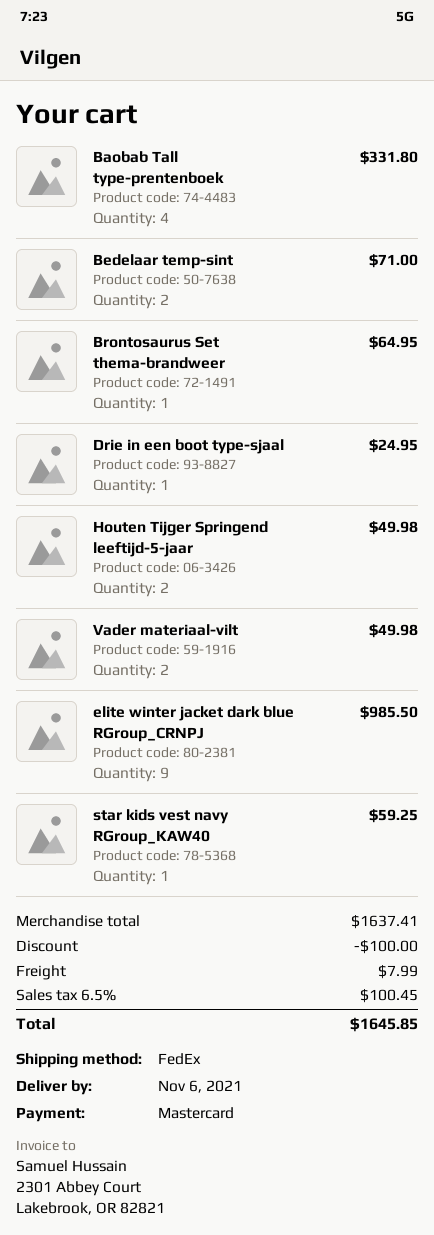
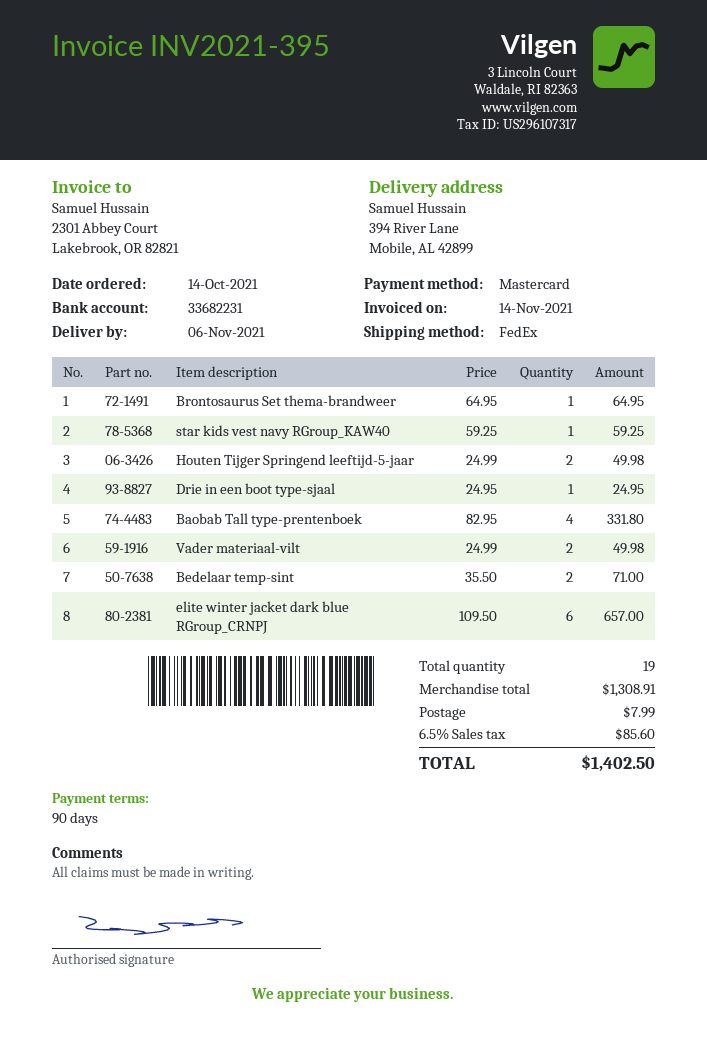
elite winter jacket dark blue RGroup_CRNPJ: 9 for 985.50 -> 6 for 657.00
subtotal: 1637.41 -> 1308.91
discount: 100.00 -> none
tax: 6.5% = 100.45 -> 6.5% = 85.60
total: 1645.85 -> 1402.50

